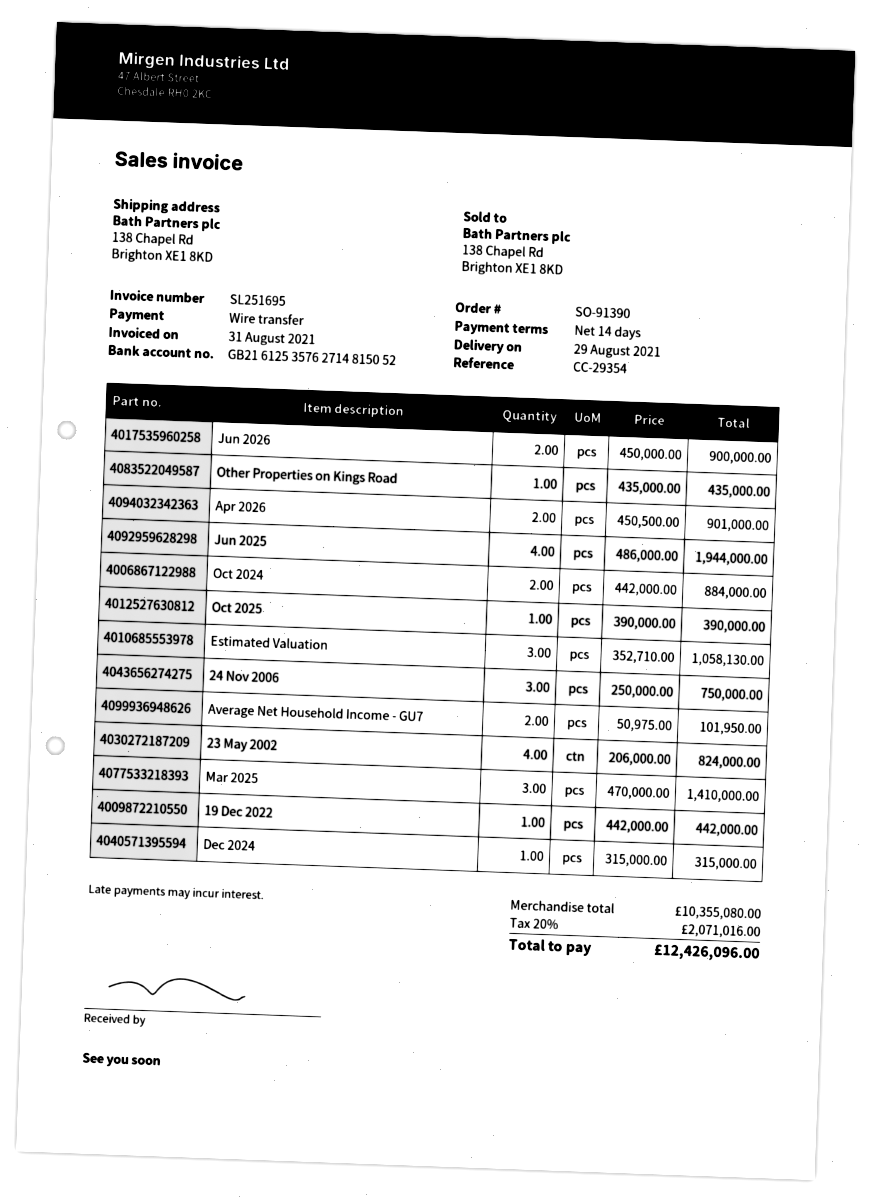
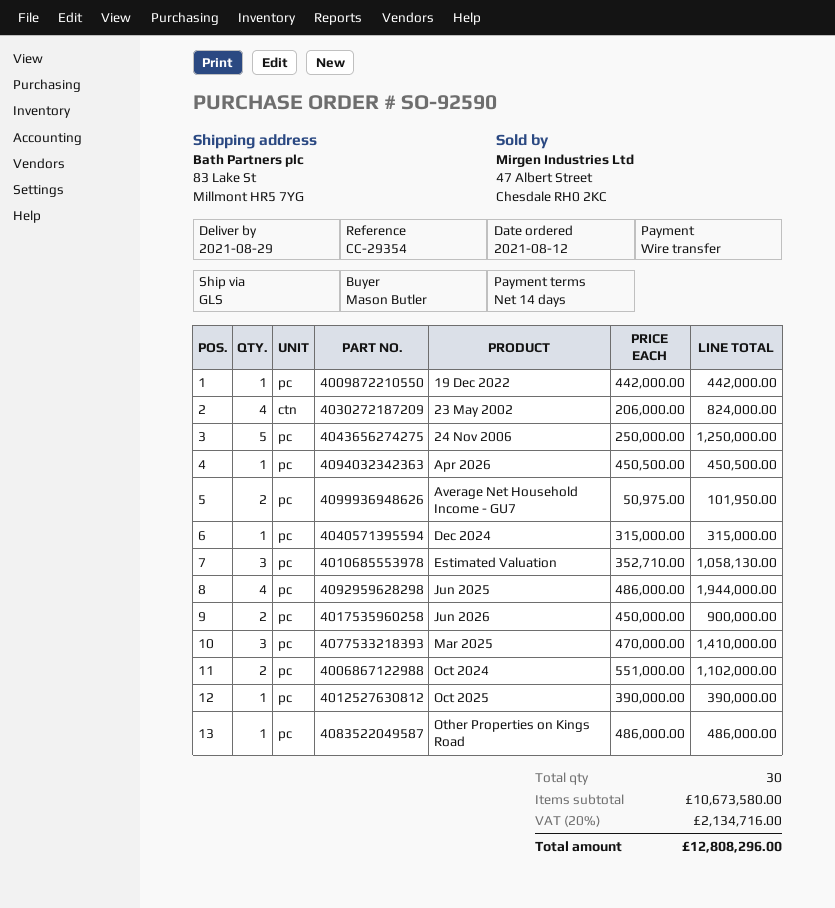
order number: SO-91390 -> SO-92590
ship to: 138 Chapel Rd, Brighton XE1 8KD -> 83 Lake St, Millmont HR5 7YG
Other Properties on Kings Road: 1 x 435000.00 = 435000.00 -> 1 x 486000.00 = 486000.00
Apr 2026: 2 x 450500.00 = 901000.00 -> 1 x 450500.00 = 450500.00
Oct 2024: 2 x 442000.00 = 884000.00 -> 2 x 551000.00 = 1102000.00
24 Nov 2006: 3 x 250000.00 = 750000.00 -> 5 x 250000.00 = 1250000.00
subtotal: 10355080.00 -> 10673580.00
tax: 20% = 2071016.00 -> 20% = 2134716.00
total: 12426096.00 -> 12808296.00

